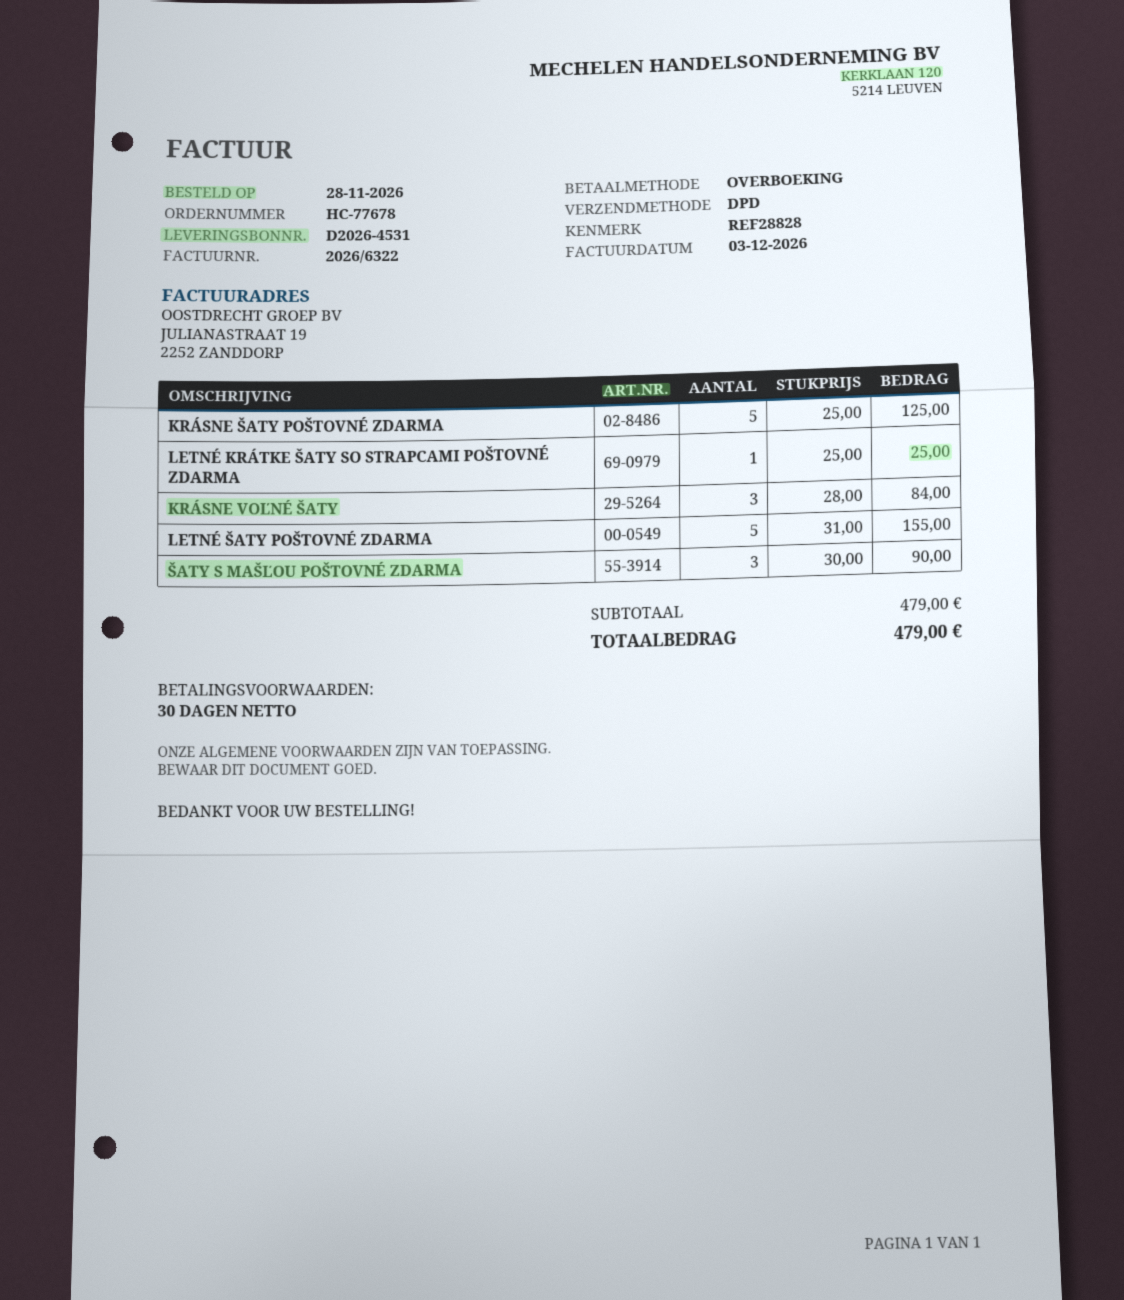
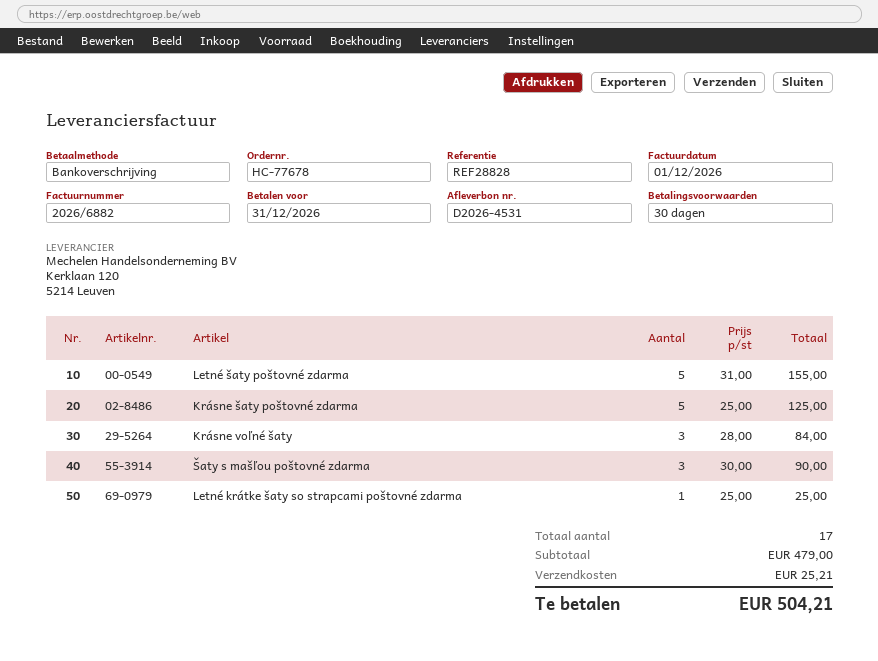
invoice number: 2026/6322 -> 2026/6882
invoice date: 2026-12-03 -> 2026-12-01
shipping: none -> 25.21
total: 479.00 -> 504.21

